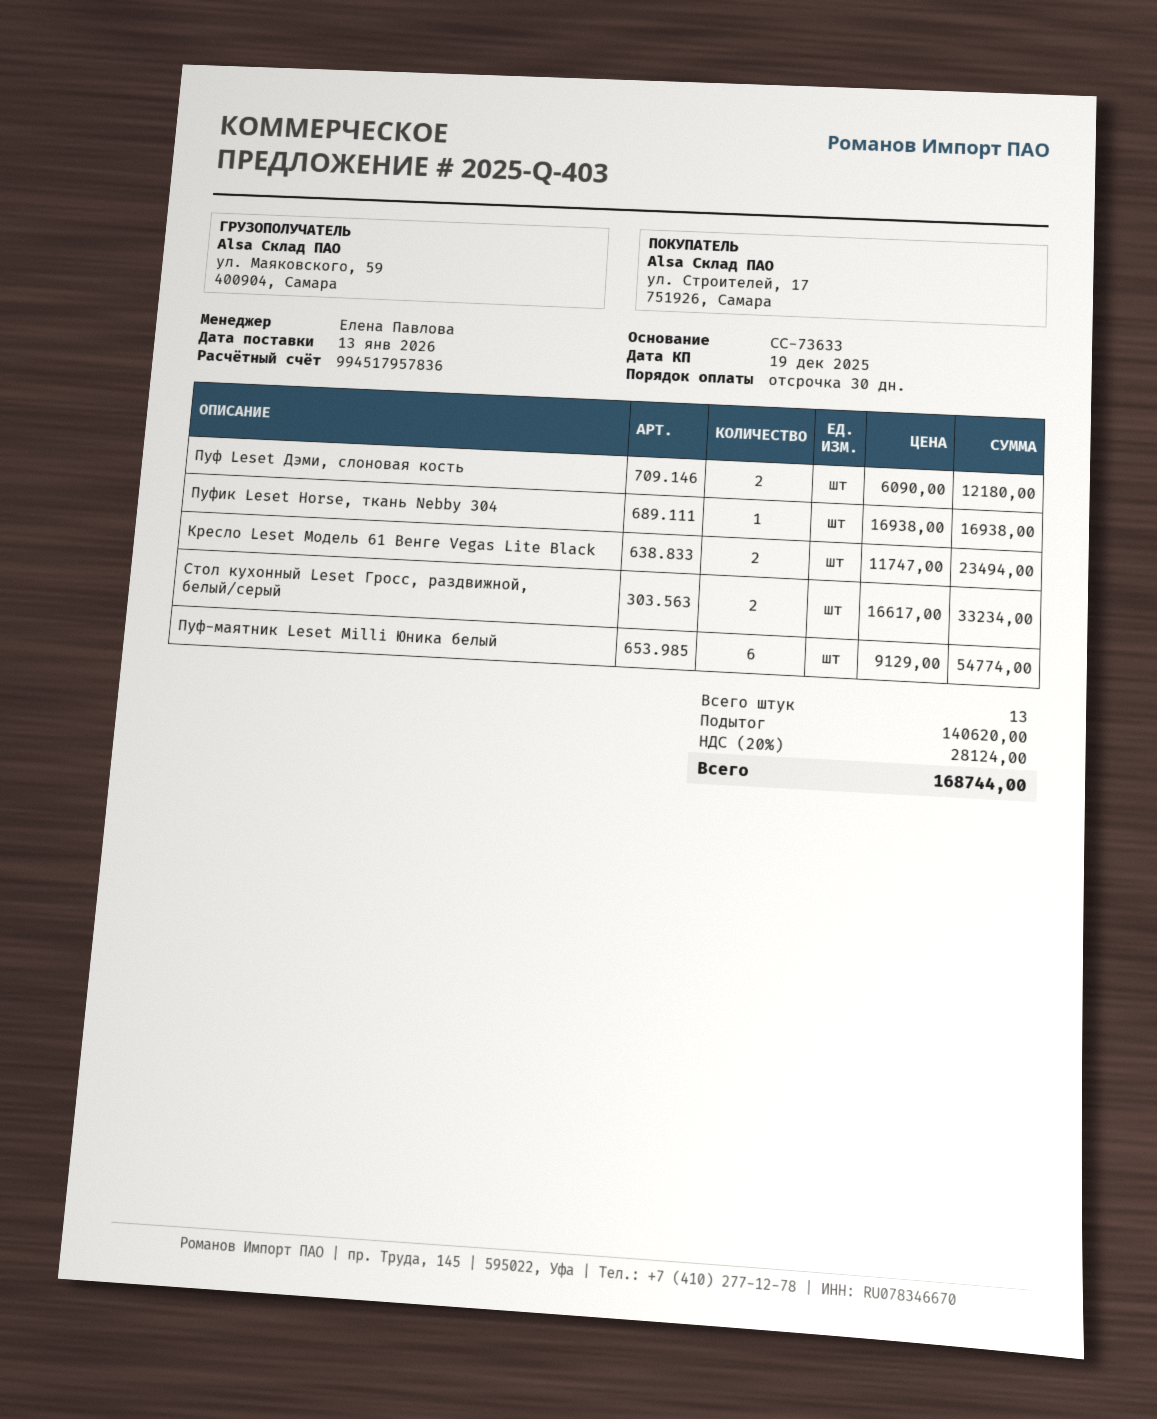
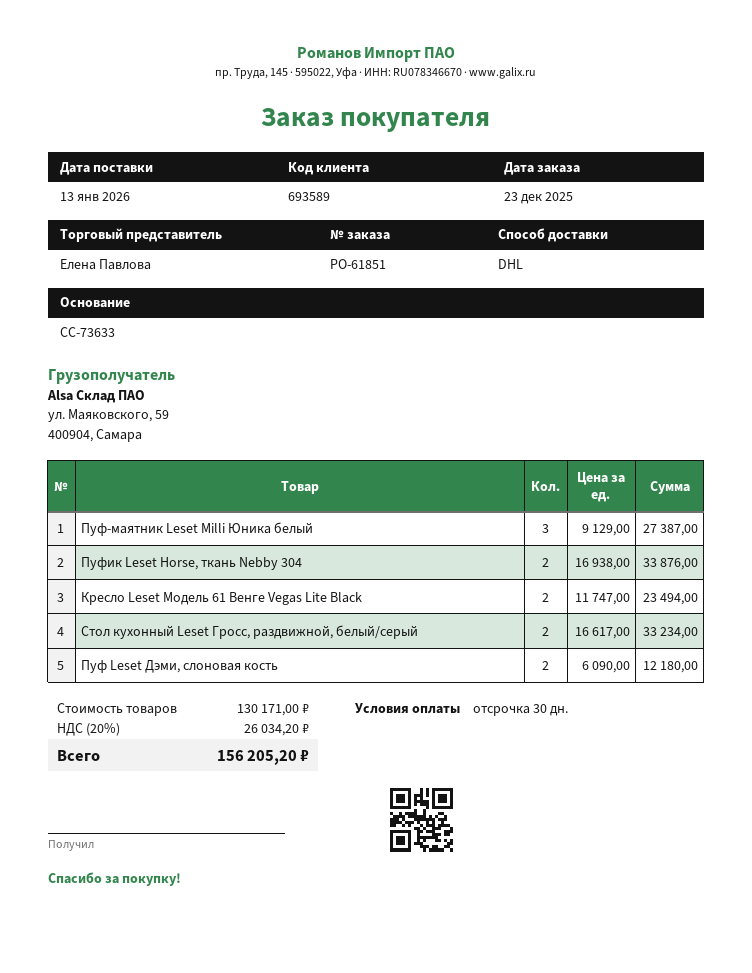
Пуфик Leset Horse, ткань Nebby 304: 1 x 16938.00 = 16938.00 -> 2 x 16938.00 = 33876.00
Пуф-маятник Leset Milli Юника белый: 6 x 9129.00 = 54774.00 -> 3 x 9129.00 = 27387.00
subtotal: 140620.00 -> 130171.00
tax: 20% = 28124.00 -> 20% = 26034.20
total: 168744.00 -> 156205.20

